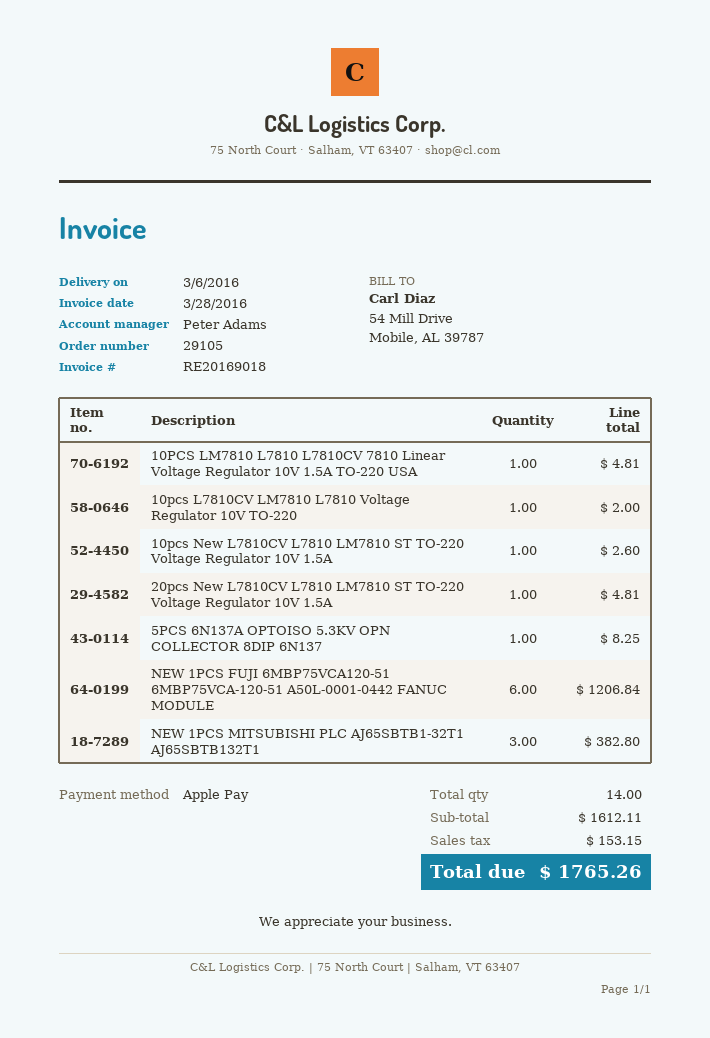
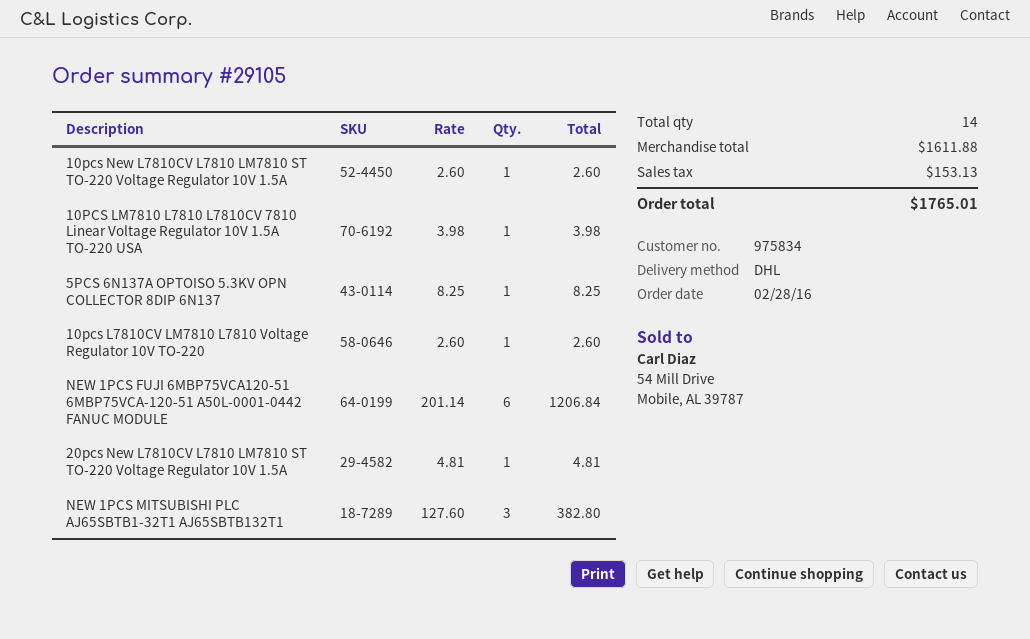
10PCS LM7810 L7810 L7810CV 7810 Linear Voltage Regulator 10V 1.5A TO-220 USA: 1 for 4.81 -> 1 for 3.98
10pcs L7810CV LM7810 L7810 Voltage Regulator 10V TO-220: 1 for 2.00 -> 1 for 2.60
subtotal: 1612.11 -> 1611.88
tax: 153.15 -> 153.13
total: 1765.26 -> 1765.01

